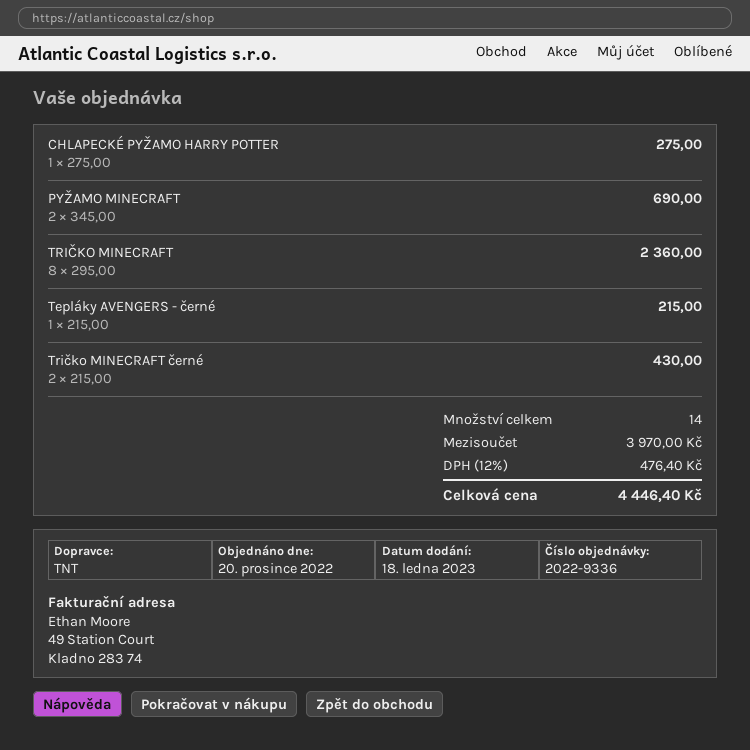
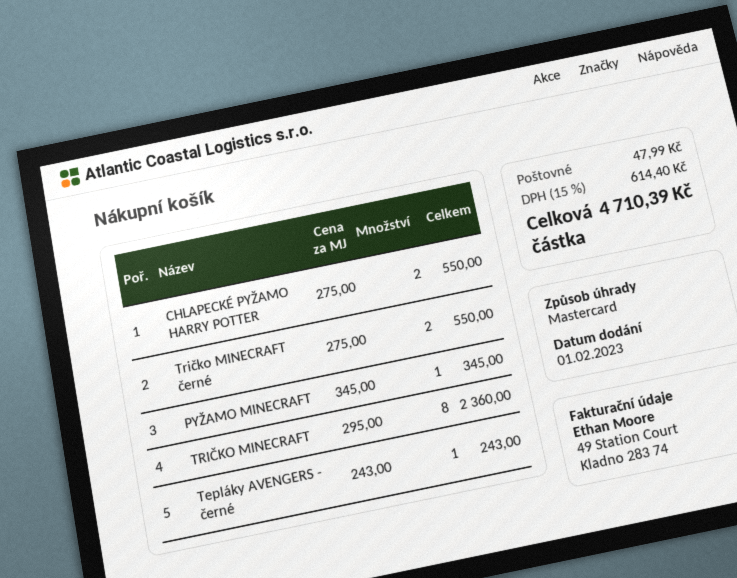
delivery date: 2023-01-18 -> 2023-02-01
CHLAPECKÉ PYŽAMO HARRY POTTER: 1 x 275.00 = 275.00 -> 2 x 275.00 = 550.00
PYŽAMO MINECRAFT: 2 x 345.00 = 690.00 -> 1 x 345.00 = 345.00
Tepláky AVENGERS - černé: 1 x 215.00 = 215.00 -> 1 x 243.00 = 243.00
Tričko MINECRAFT černé: 2 x 215.00 = 430.00 -> 2 x 275.00 = 550.00
shipping: none -> 47.99
tax: 12% = 476.40 -> 15% = 614.40
total: 4446.40 -> 4710.39

